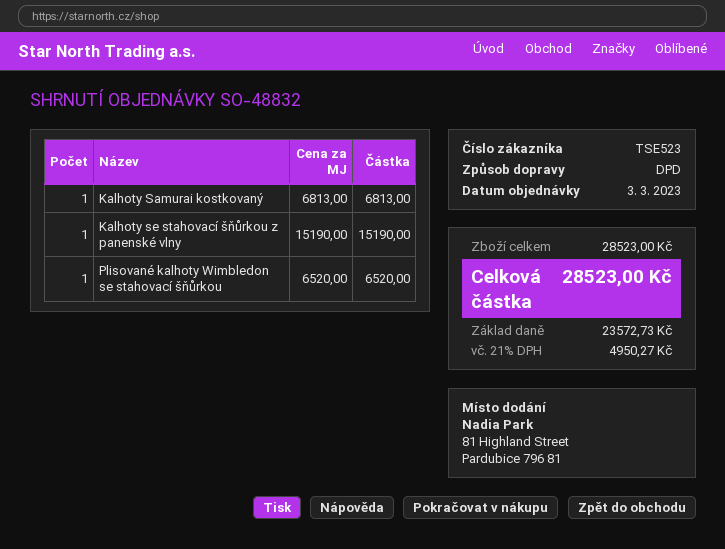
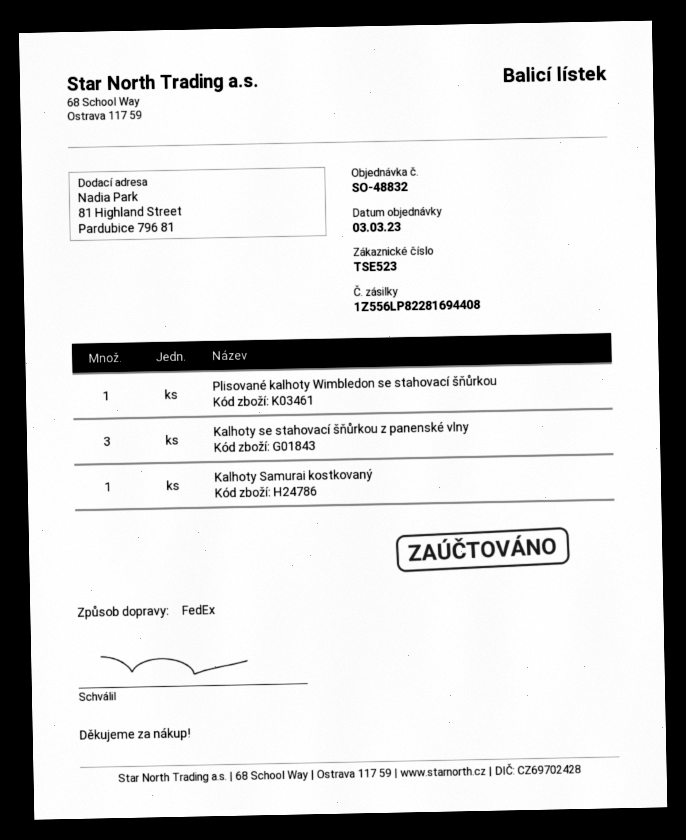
shipping method: DPD -> FedEx
Kalhoty se stahovací šňůrkou z panenské vlny: 1 -> 3

